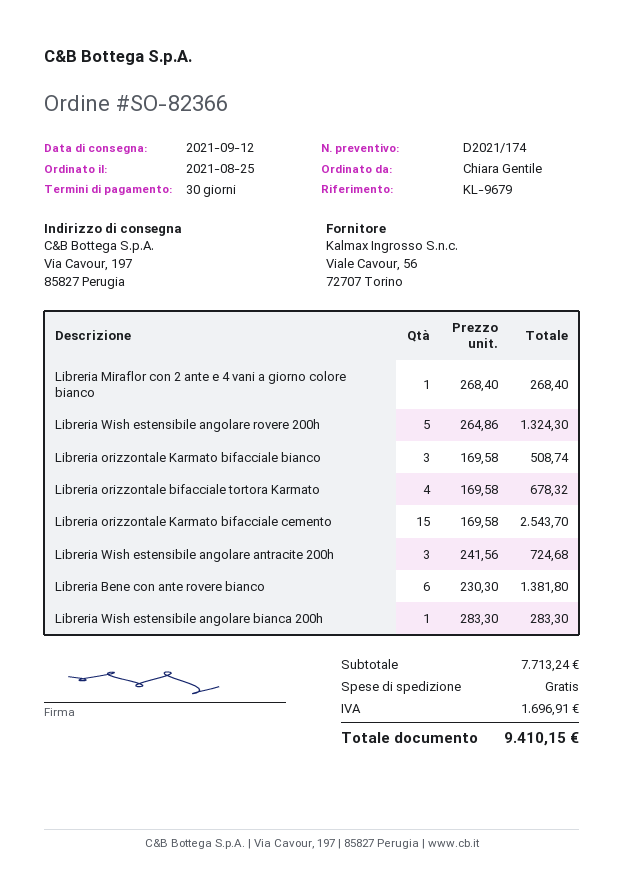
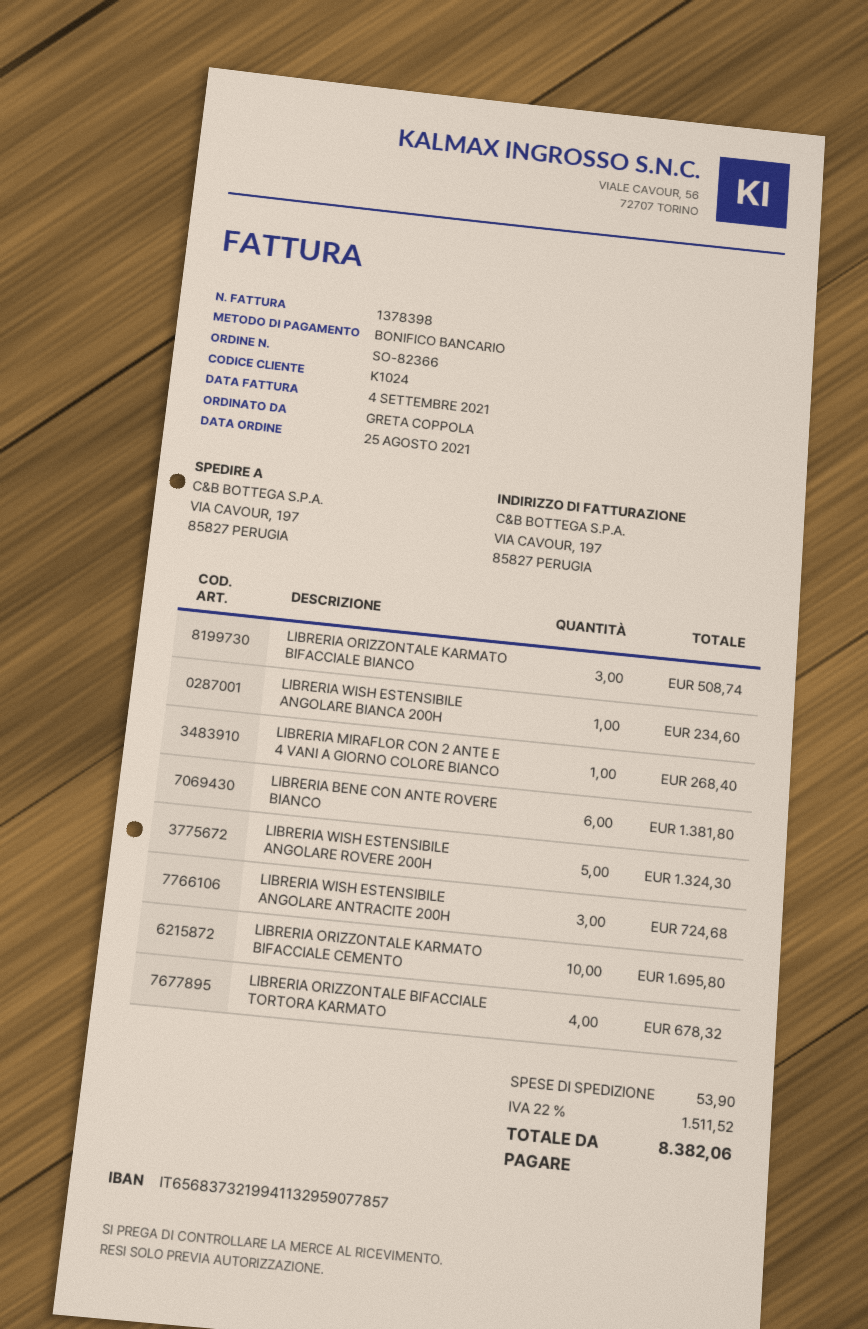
ordered by: Chiara Gentile -> GRETA COPPOLA
Libreria orizzontale Karmato bifacciale cemento: 15 for 2543.70 -> 10 for 1695.80
Libreria Wish estensibile angolare bianca 200h: 1 for 283.30 -> 1 for 234.60
shipping: 0.00 -> 53.90
tax: 1696.91 -> 1511.52
total: 9410.15 -> 8382.06

